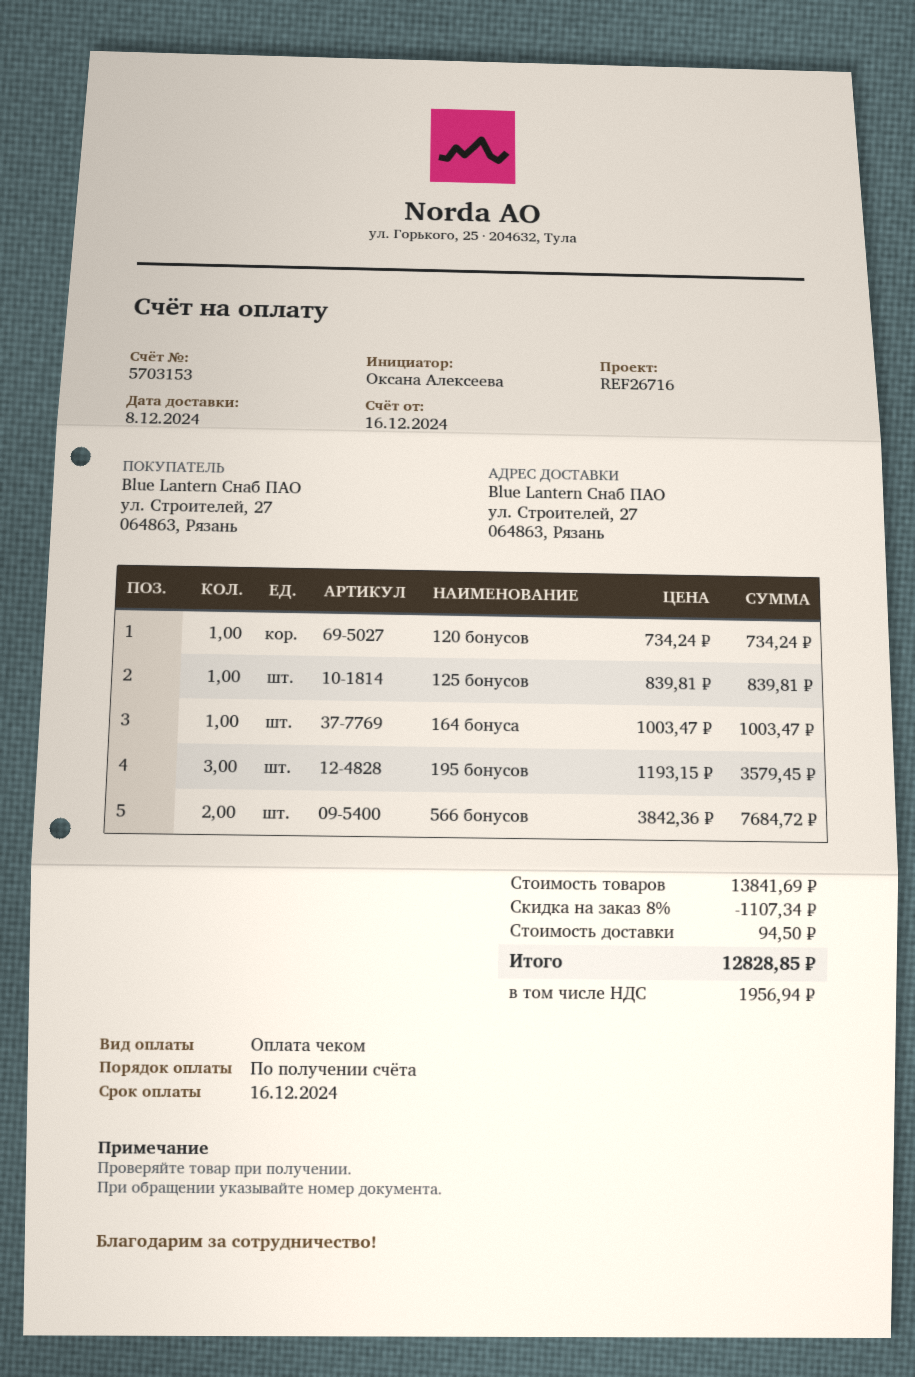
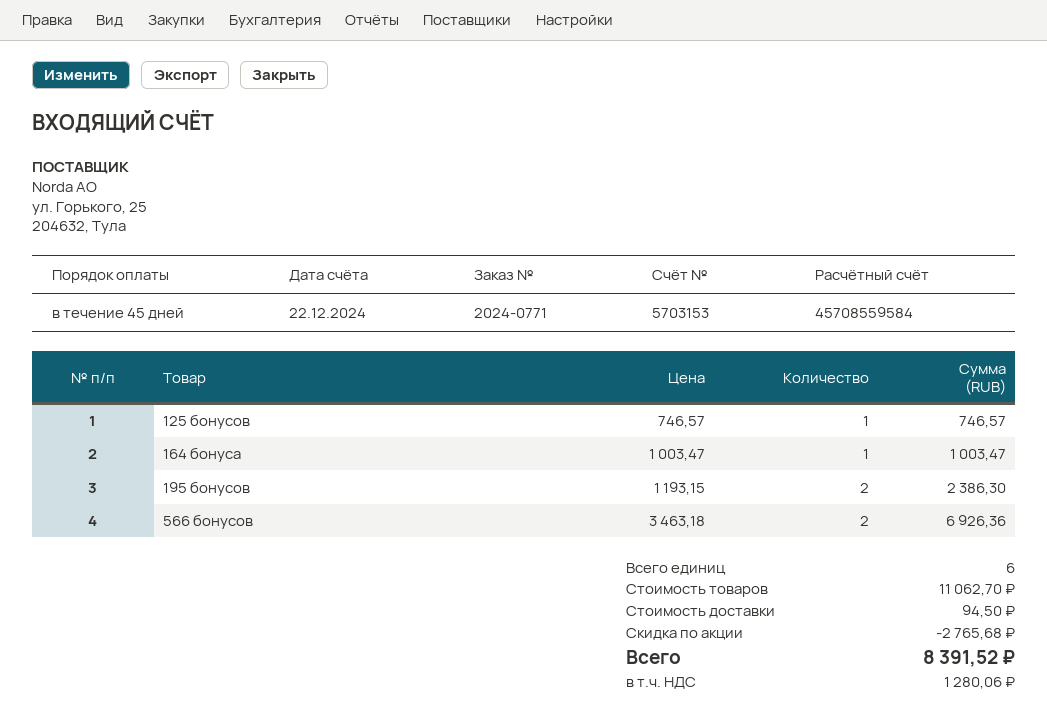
invoice date: 2024-12-16 -> 2024-12-22
payment terms: on receipt -> 45 days
120 бонусов: 1 x 734.24 = 734.24 -> none
125 бонусов: 1 x 839.81 = 839.81 -> 1 x 746.57 = 746.57
195 бонусов: 3 x 1193.15 = 3579.45 -> 2 x 1193.15 = 2386.30
566 бонусов: 2 x 3842.36 = 7684.72 -> 2 x 3463.18 = 6926.36
subtotal: 13841.69 -> 11062.70
discount: 1107.34 -> 2765.68
tax: 1956.94 -> 1280.06
total: 12828.85 -> 8391.52

